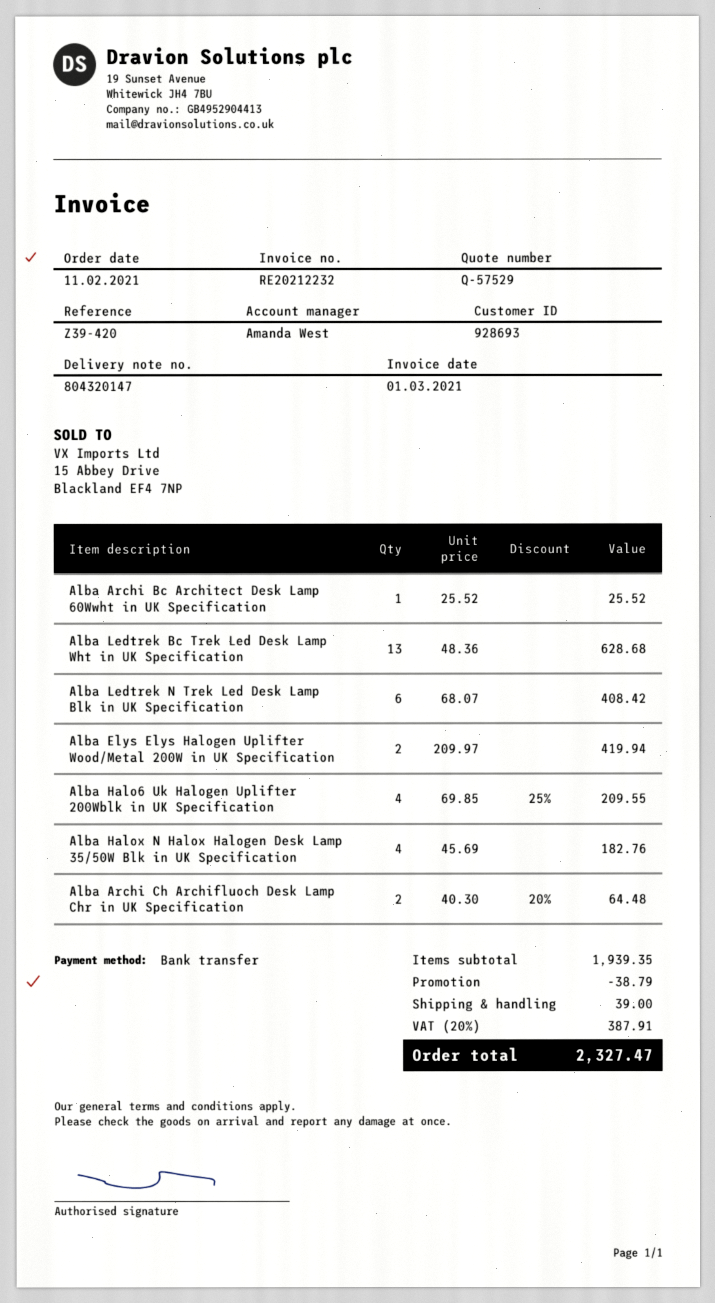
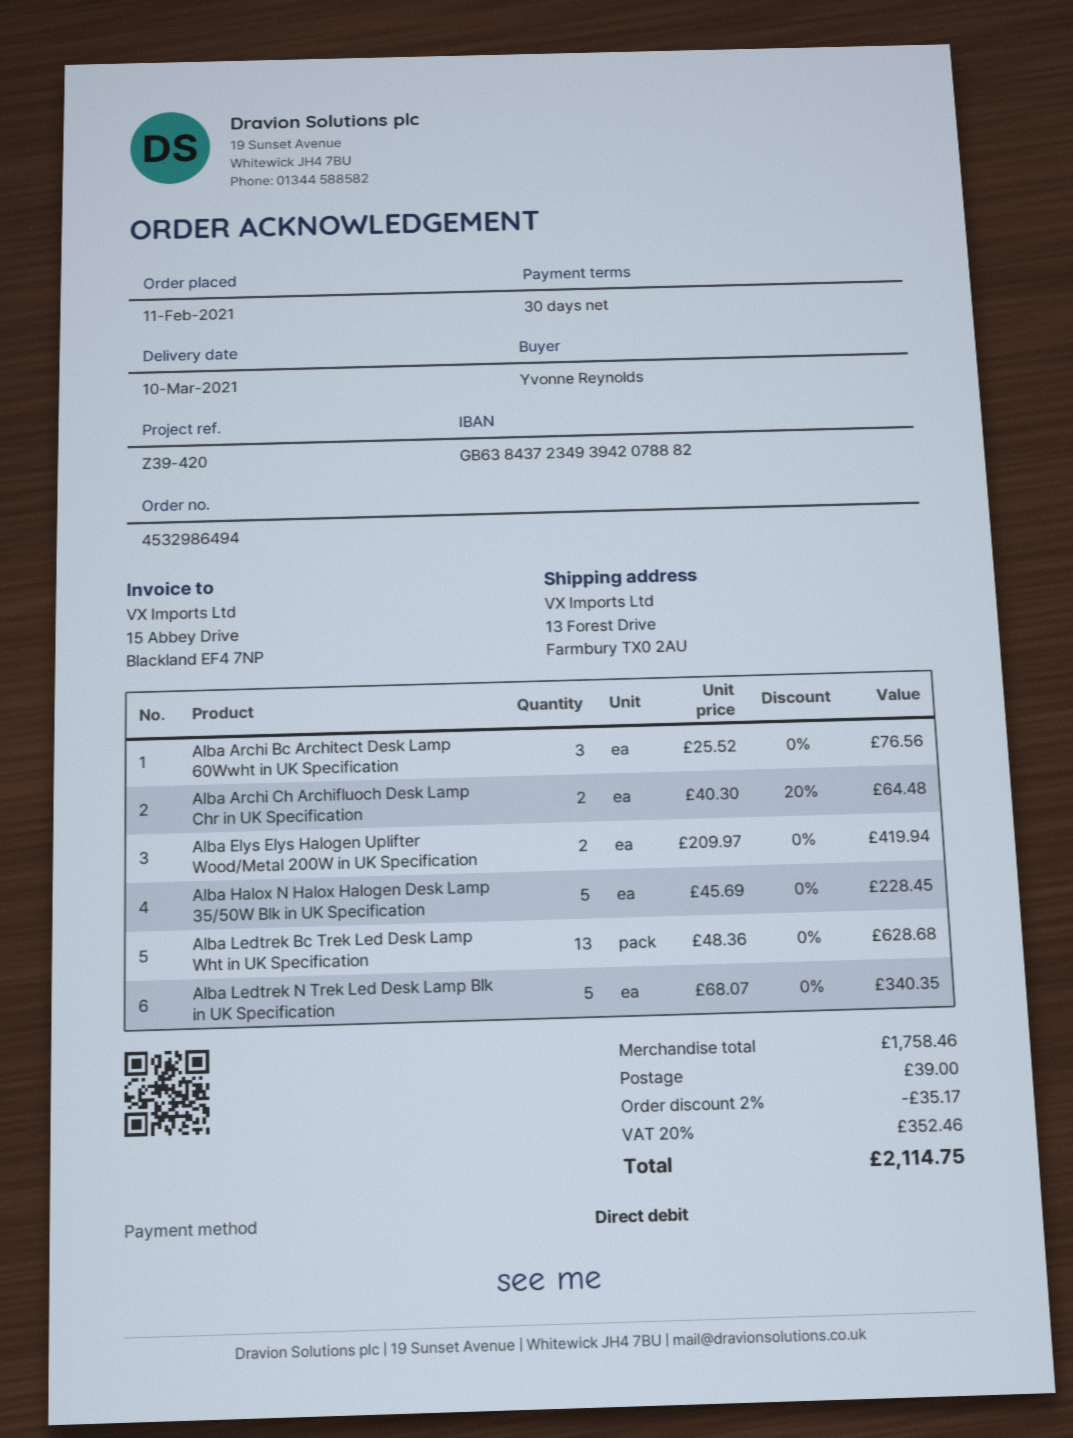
payment method: bank transfer -> direct debit
Alba Archi Bc Architect Desk Lamp 60Wwht in UK Specification: 1 x 25.52 = 25.52 -> 3 x 25.52 = 76.56
Alba Ledtrek N Trek Led Desk Lamp Blk in UK Specification: 6 x 68.07 = 408.42 -> 5 x 68.07 = 340.35
Alba Halo6 Uk Halogen Uplifter 200Wblk in UK Specification: 4 x 69.85 - 25% = 209.55 -> none
Alba Halox N Halox Halogen Desk Lamp 35/50W Blk in UK Specification: 4 x 45.69 = 182.76 -> 5 x 45.69 = 228.45
subtotal: 1939.35 -> 1758.46
discount: 38.79 -> 35.17
tax: 20% = 387.91 -> 20% = 352.46
total: 2327.47 -> 2114.75

